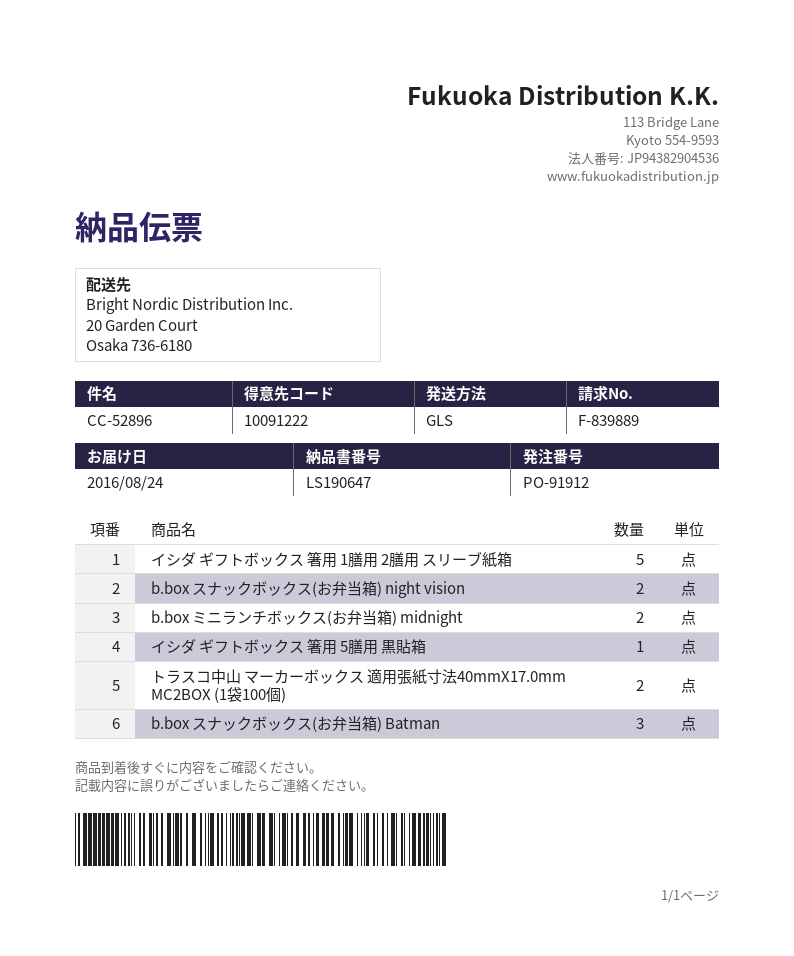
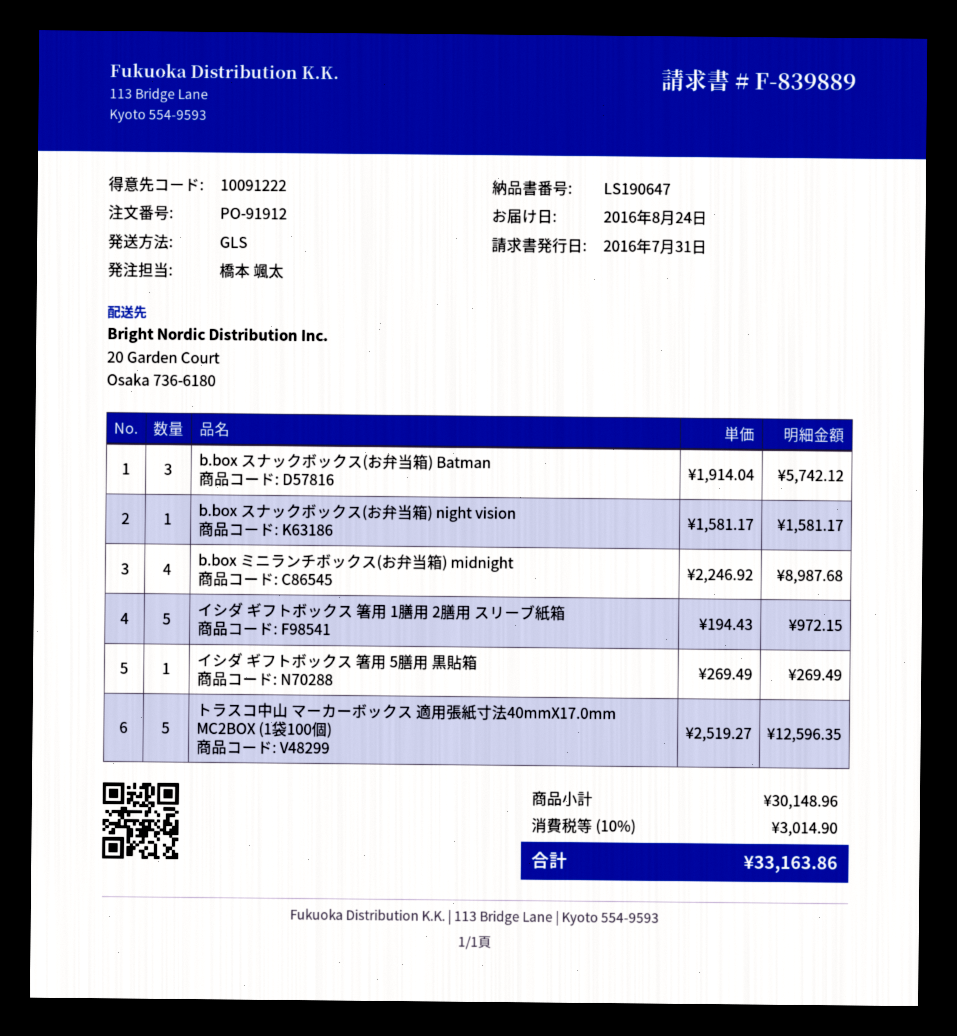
b.box スナックボックス(お弁当箱) night vision: 2 -> 1
b.box ミニランチボックス(お弁当箱) midnight: 2 -> 4
トラスコ中山 マーカーボックス 適用張紙寸法40mmX17.0mm MC2BOX (1袋100個): 2 -> 5

